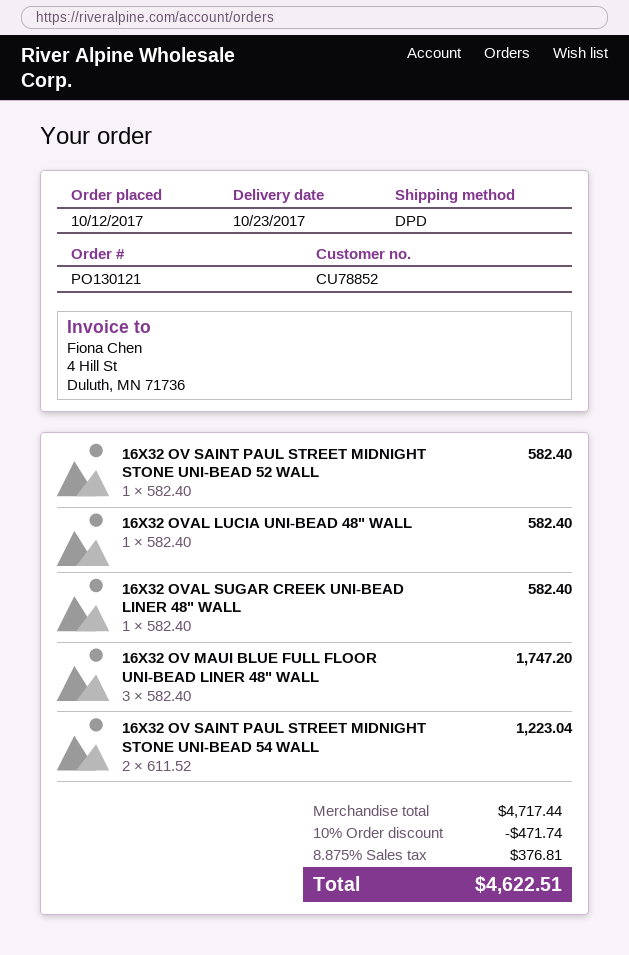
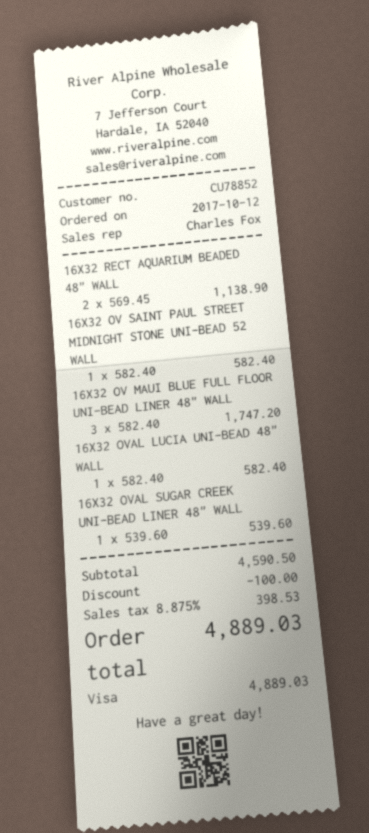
16X32 OVAL SUGAR CREEK UNI-BEAD LINER 48" WALL: 1 x 582.40 = 582.40 -> 1 x 539.60 = 539.60
16X32 OV SAINT PAUL STREET MIDNIGHT STONE UNI-BEAD 54 WALL: 2 x 611.52 = 1223.04 -> none
16X32 RECT AQUARIUM BEADED 48" WALL: none -> 2 x 569.45 = 1138.90
subtotal: 4717.44 -> 4590.50
discount: 471.74 -> 100.00
tax: 8.875% = 376.81 -> 8.875% = 398.53
total: 4622.51 -> 4889.03

